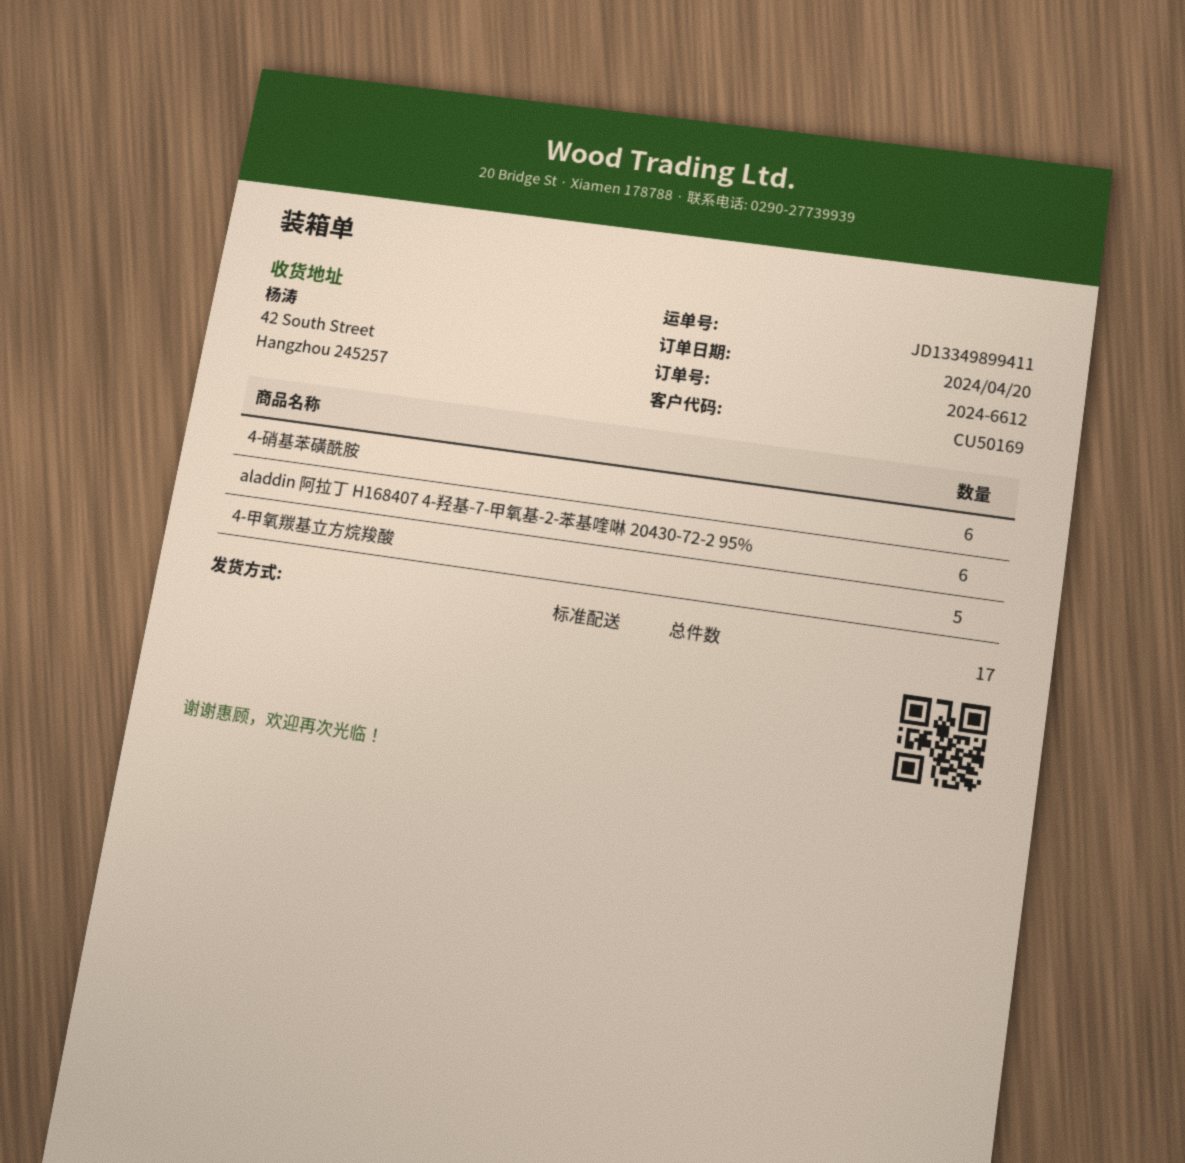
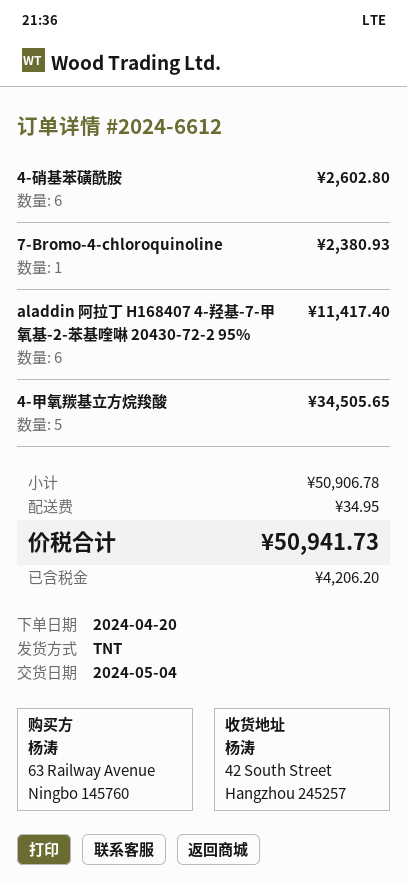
shipping method: standard -> TNT
7-Bromo-4-chloroquinoline: none -> 1

